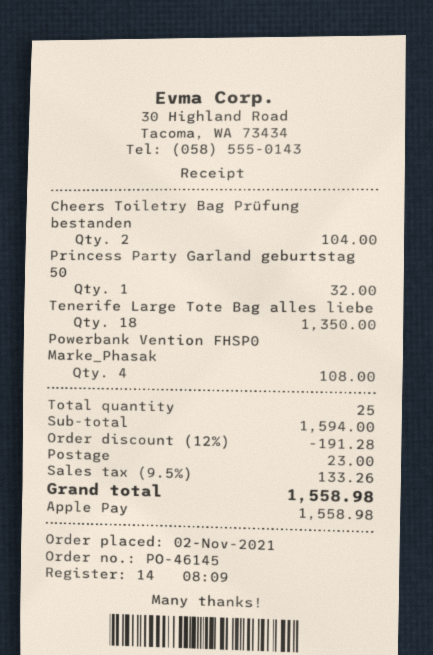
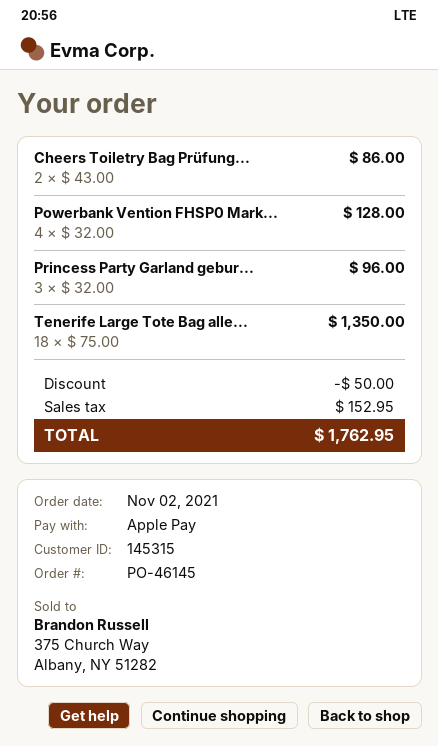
Cheers Toiletry Bag Prüfung bestanden: 2 for 104.00 -> 2 for 86.00
Princess Party Garland geburtstag 50: 1 for 32.00 -> 3 for 96.00
Powerbank Vention FHSP0 Marke_Phasak: 4 for 108.00 -> 4 for 128.00
discount: 191.28 -> 50.00
shipping: 23.00 -> none
tax: 133.26 -> 152.95
total: 1558.98 -> 1762.95

